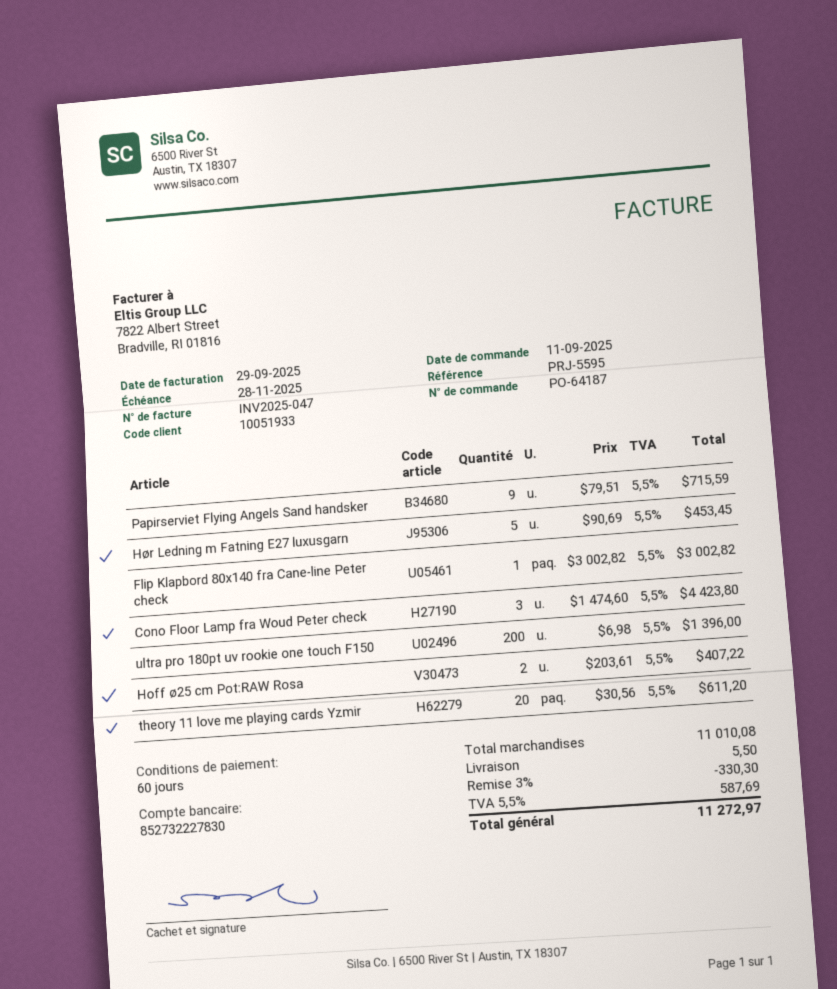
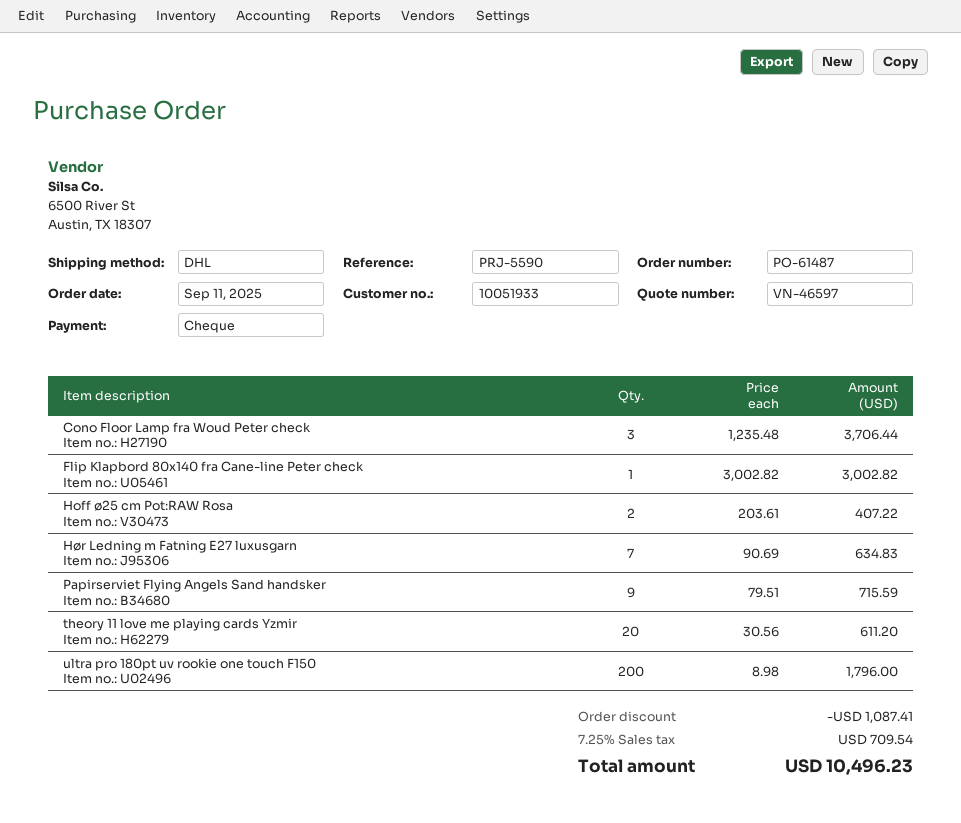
order number: PO-64187 -> PO-61487
reference: PRJ-5595 -> PRJ-5590
Hør Ledning m Fatning E27 luxusgarn: 5 x 90.69 = 453.45 -> 7 x 90.69 = 634.83
Cono Floor Lamp fra Woud Peter check: 3 x 1474.60 = 4423.80 -> 3 x 1235.48 = 3706.44
ultra pro 180pt uv rookie one touch F150: 200 x 6.98 = 1396.00 -> 200 x 8.98 = 1796.00
discount: 330.30 -> 1087.41
shipping: 5.50 -> none
tax: 5.5% = 587.69 -> 7.25% = 709.54
total: 11272.97 -> 10496.23

